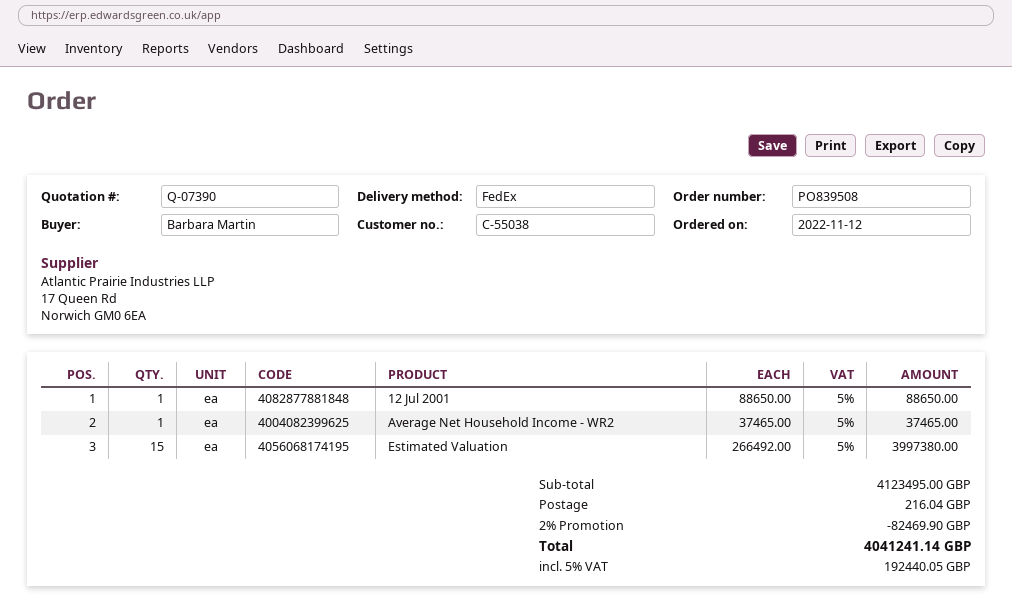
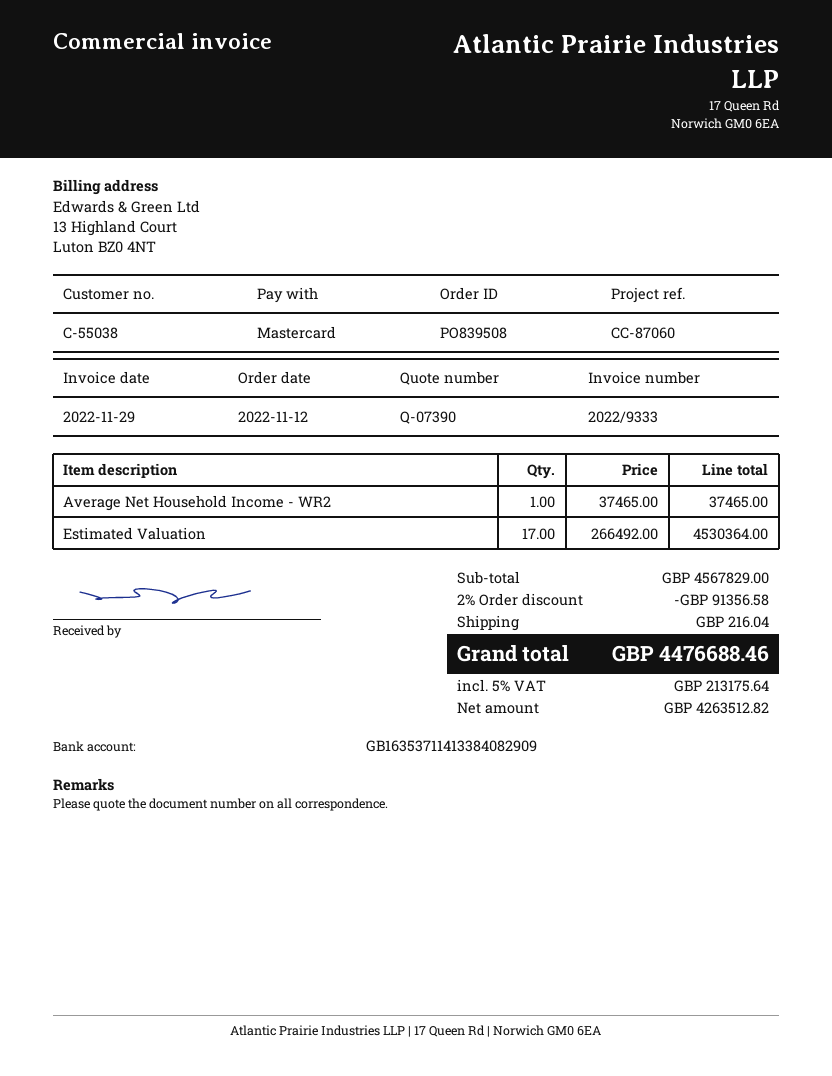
12 Jul 2001: 1 x 88650.00 = 88650.00 -> none
Estimated Valuation: 15 x 266492.00 = 3997380.00 -> 17 x 266492.00 = 4530364.00
subtotal: 4123495.00 -> 4567829.00
discount: 2% = 82469.90 -> 2% = 91356.58
tax: 5% = 192440.05 -> 5% = 213175.64
total: 4041241.14 -> 4476688.46

